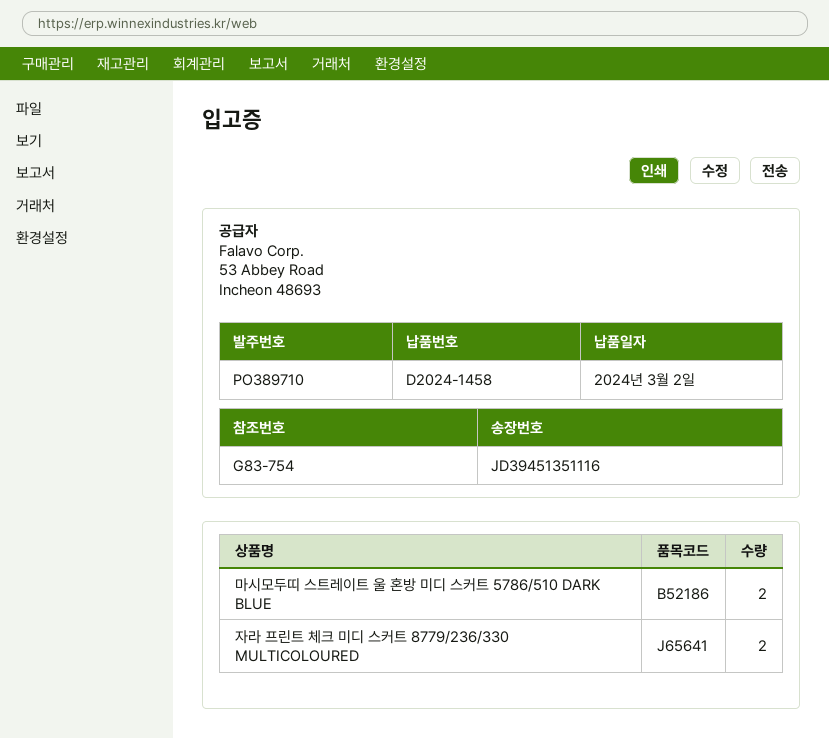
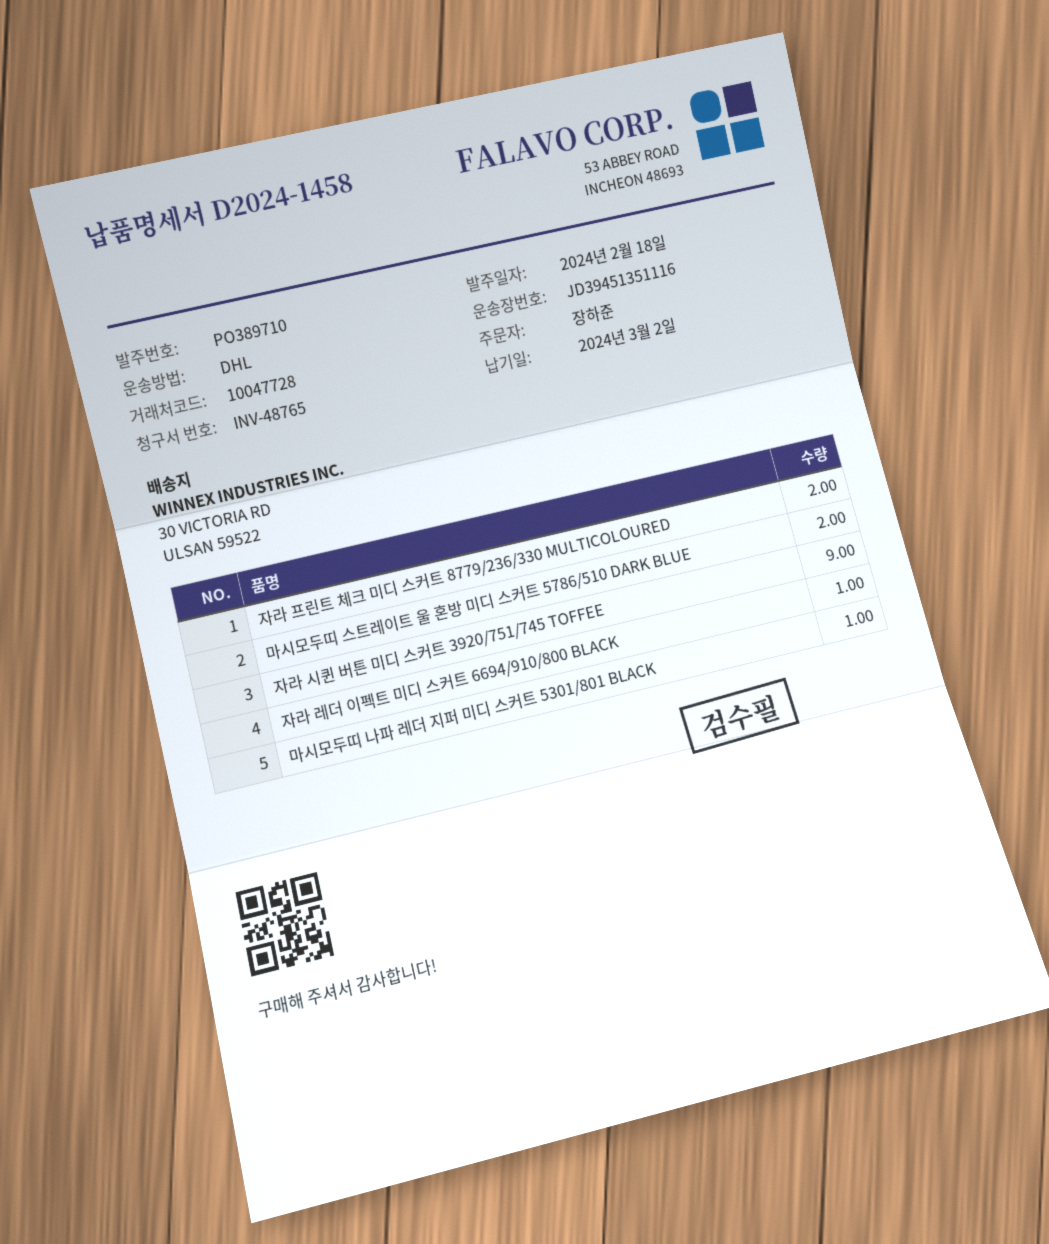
자라 시퀸 버튼 미디 스커트 3920/751/745 TOFFEE: none -> 9
자라 레더 이펙트 미디 스커트 6694/910/800 BLACK: none -> 1
마시모두띠 나파 레더 지퍼 미디 스커트 5301/801 BLACK: none -> 1

